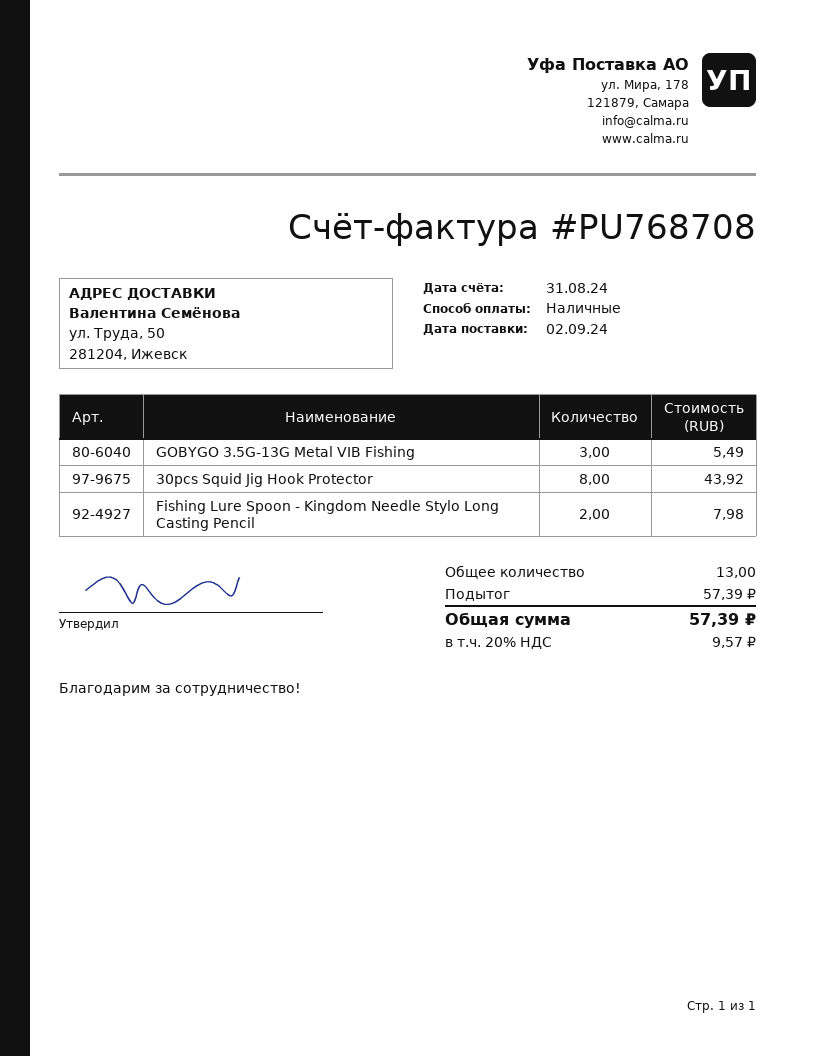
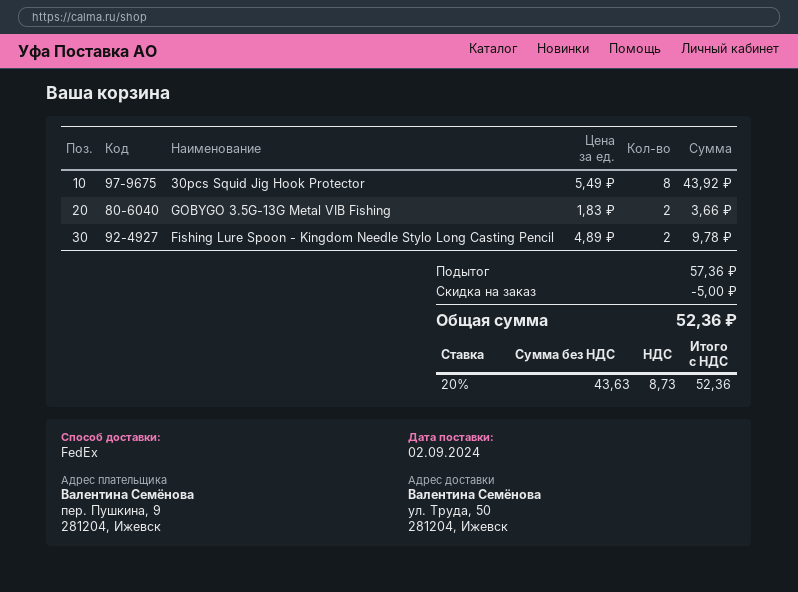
GOBYGO 3.5G-13G Metal VIB Fishing: 3 for 5.49 -> 2 for 3.66
Fishing Lure Spoon - Kingdom Needle Stylo Long Casting Pencil: 2 for 7.98 -> 2 for 9.78
subtotal: 57.39 -> 57.36
discount: none -> 5.00
tax: 20% = 9.57 -> 20% = 8.73
total: 57.39 -> 52.36

